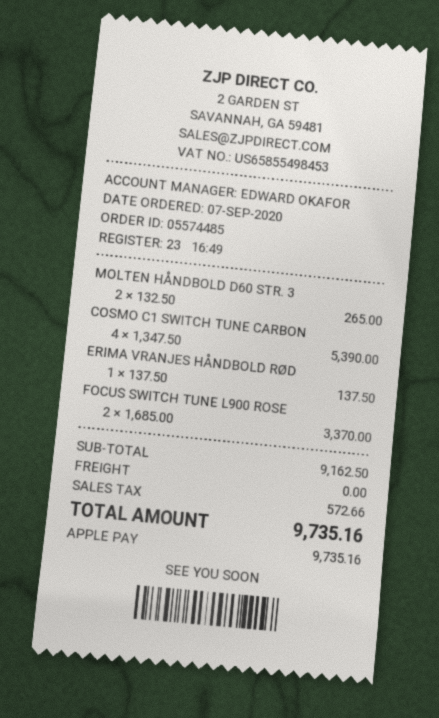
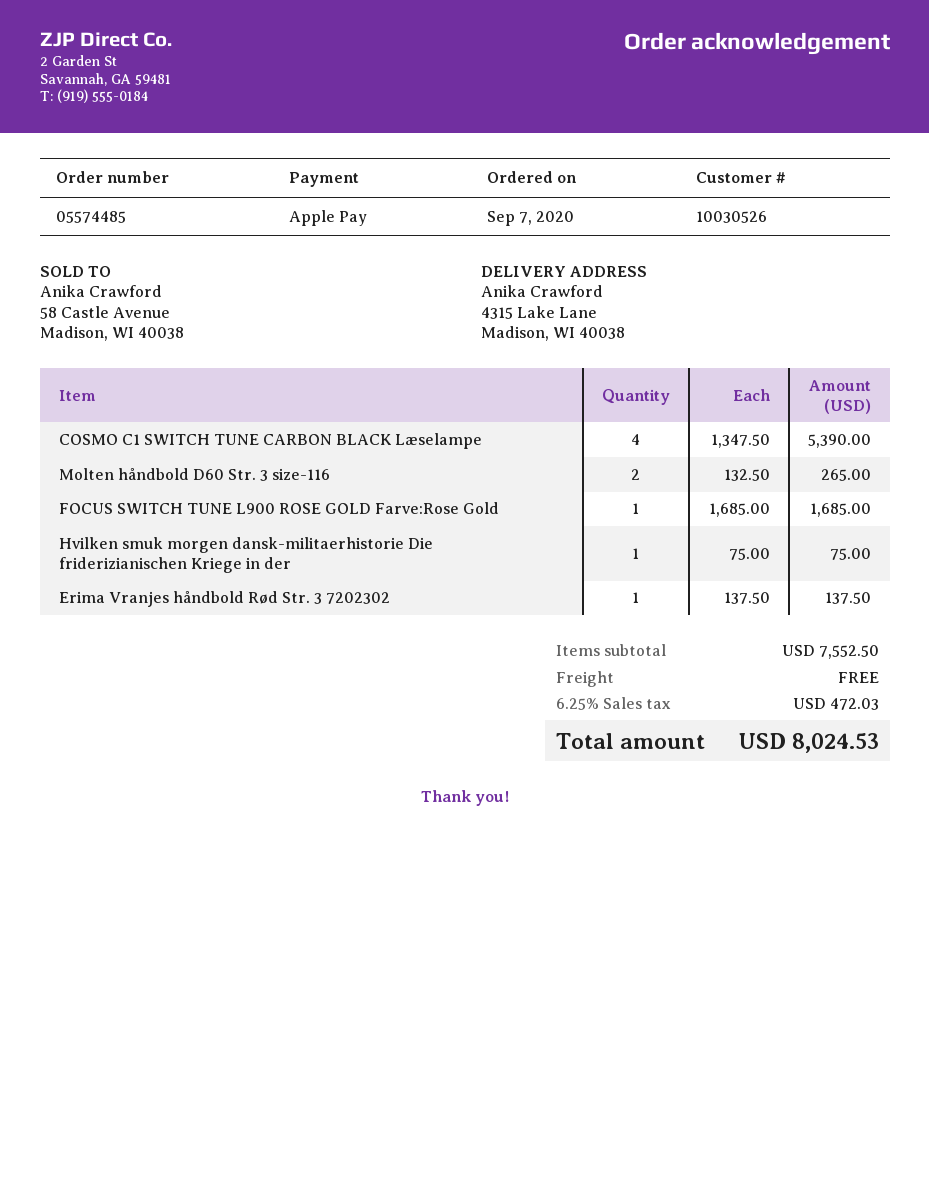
FOCUS SWITCH TUNE L900 ROSE: 2 x 1685.00 = 3370.00 -> 1 x 1685.00 = 1685.00
Hvilken smuk morgen dansk-militaerhistorie Die friderizianischen Kriege in der: none -> 1 x 75.00 = 75.00
subtotal: 9162.50 -> 7552.50
tax: 572.66 -> 472.03
total: 9735.16 -> 8024.53

